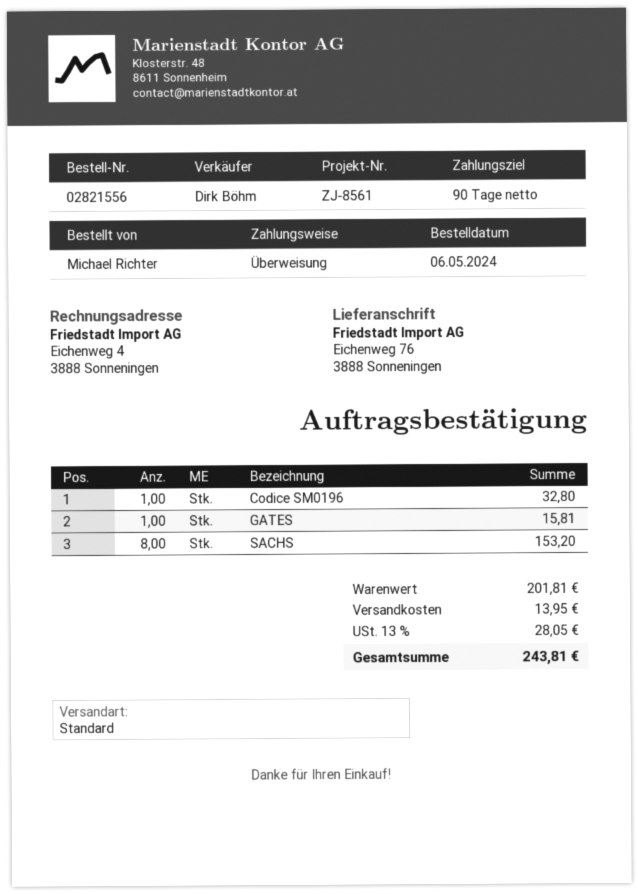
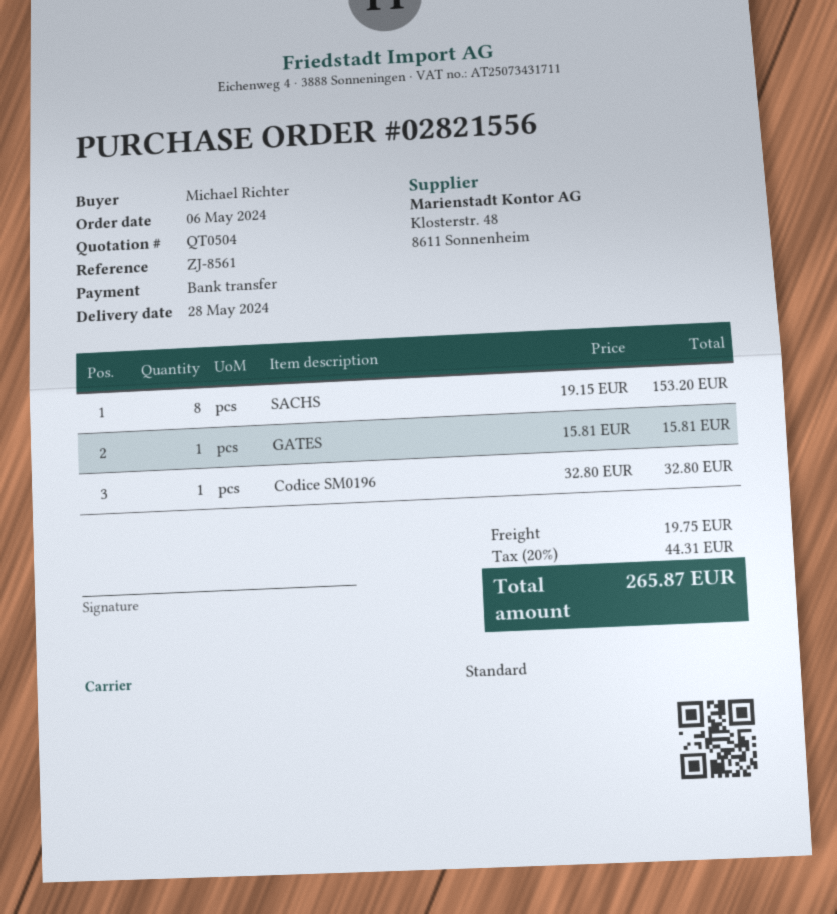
shipping: 13.95 -> 19.75
tax: 13% = 28.05 -> 20% = 44.31
total: 243.81 -> 265.87

